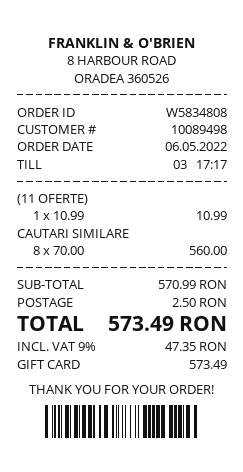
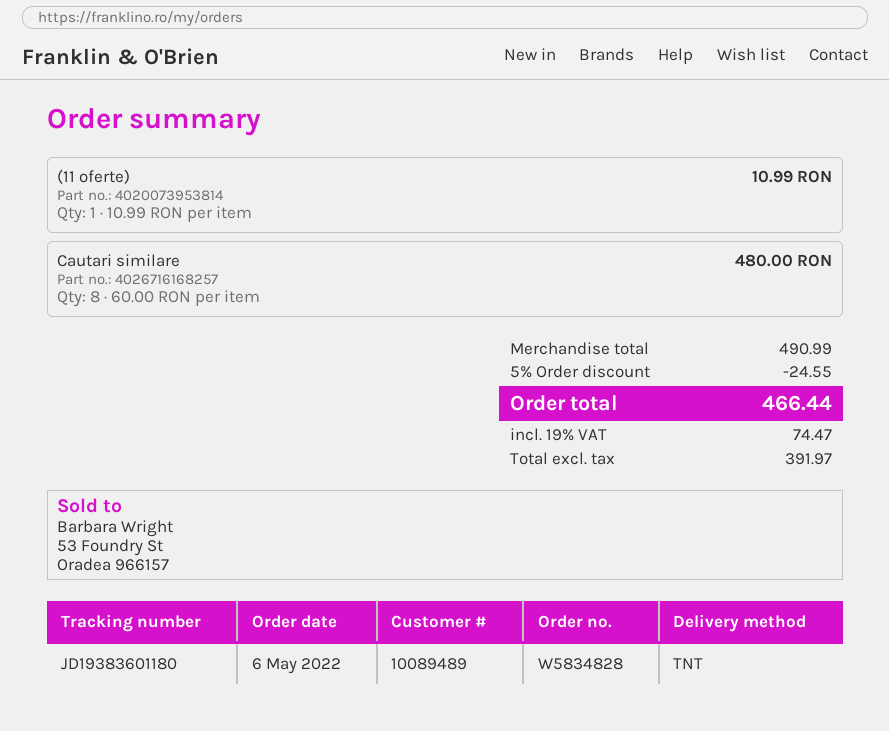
order number: W5834808 -> W5834828
customer number: 10089498 -> 10089489
CAUTARI SIMILARE: 8 x 70.00 = 560.00 -> 8 x 60.00 = 480.00
subtotal: 570.99 -> 490.99
discount: none -> 5% = 24.55
shipping: 2.50 -> none
tax: 9% = 47.35 -> 19% = 74.47
total: 573.49 -> 466.44

